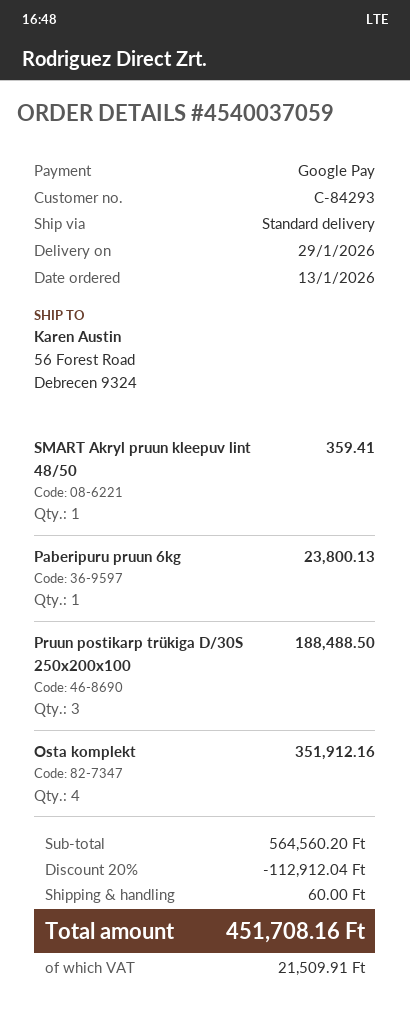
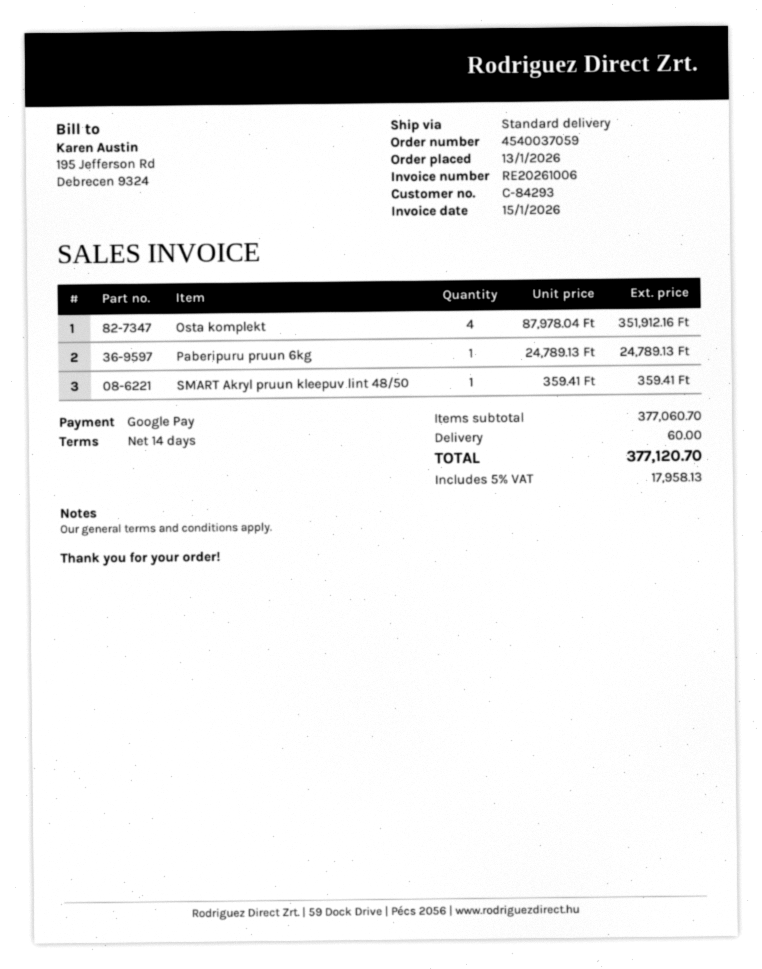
Paberipuru pruun 6kg: 1 for 23800.13 -> 1 for 24789.13
Pruun postikarp trükiga D/30S 250x200x100: 3 for 188488.50 -> none
subtotal: 564560.20 -> 377060.70
discount: 20% = 112912.04 -> none
tax: 21509.91 -> 17958.13
total: 451708.16 -> 377120.70

